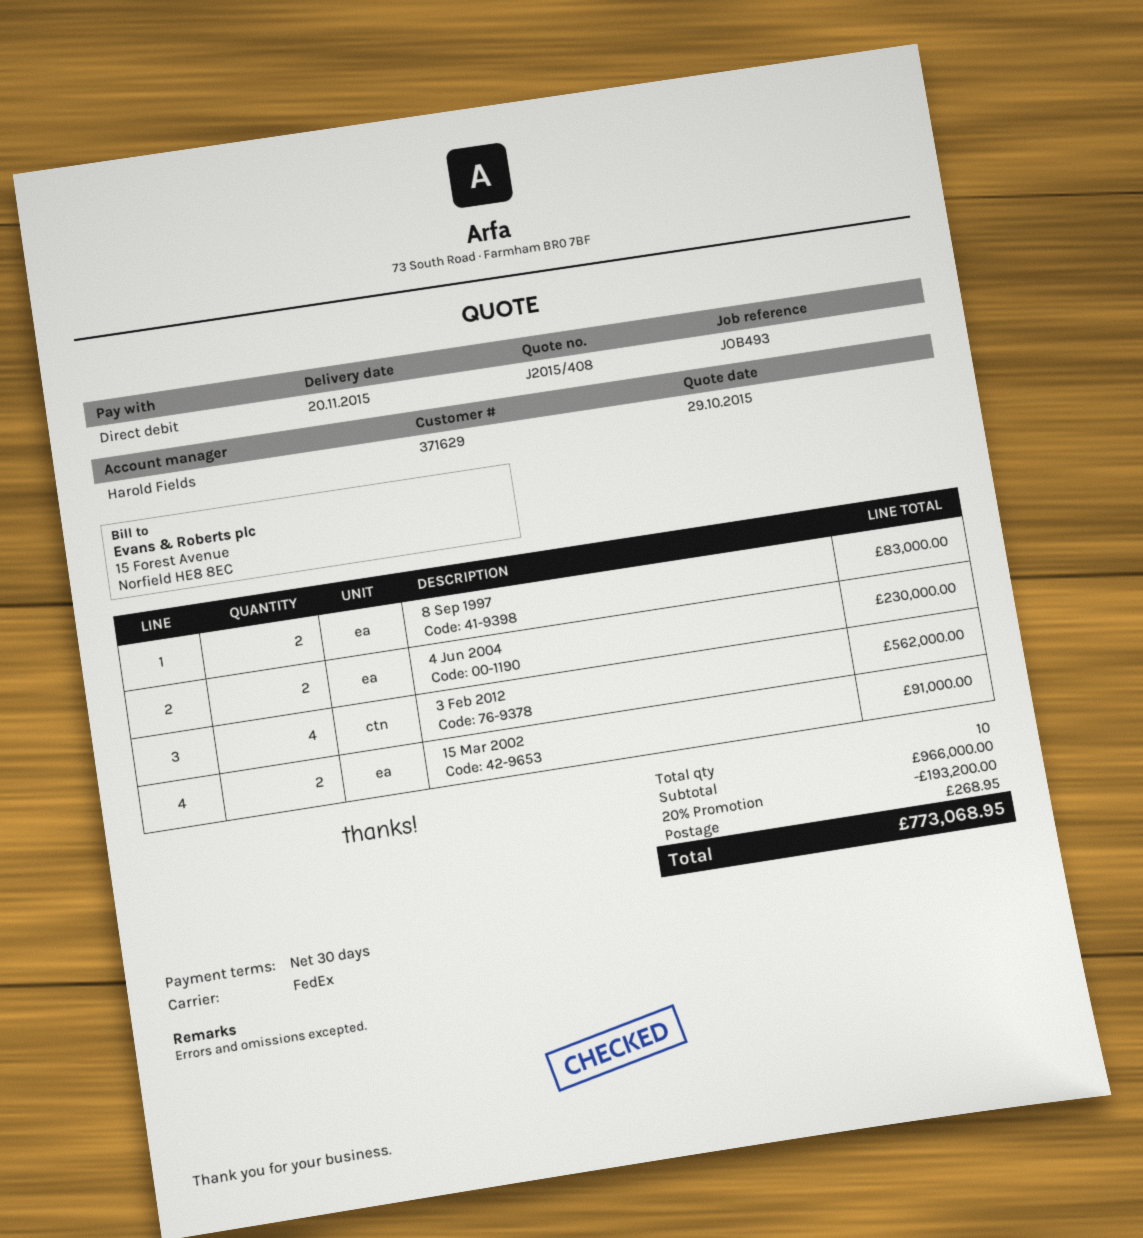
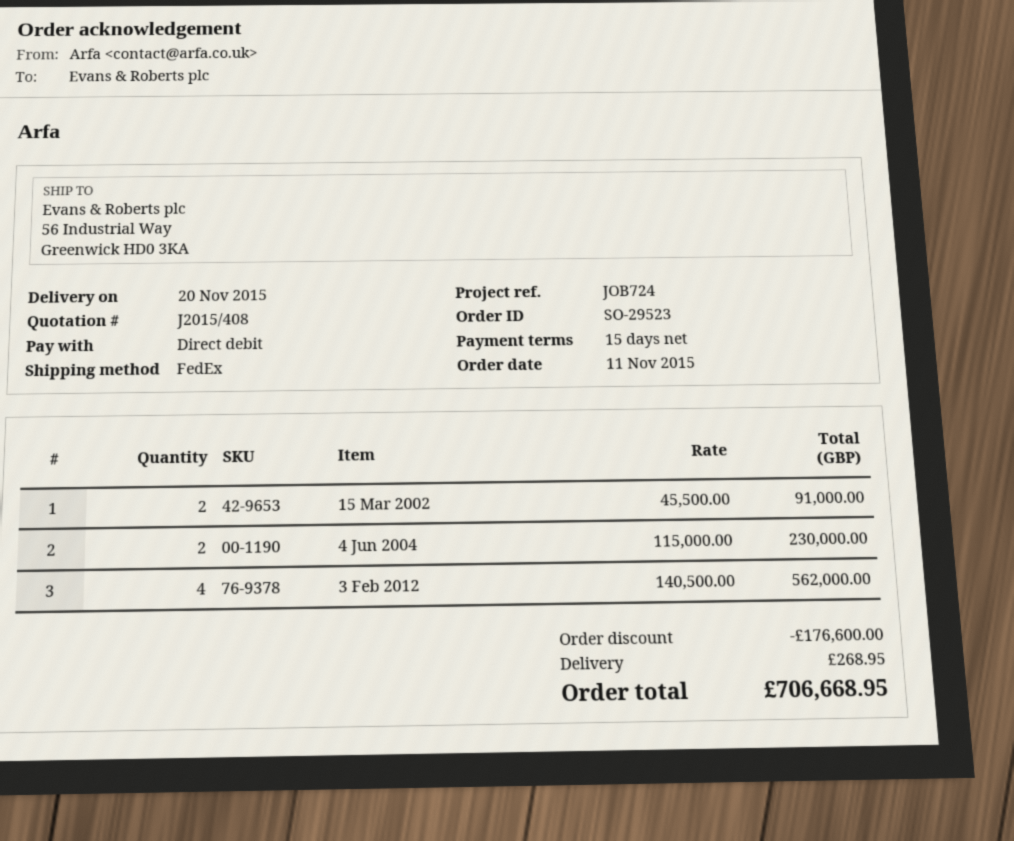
payment terms: 30 days -> 15 days
reference: JOB493 -> JOB724
8 Sep 1997: 2 for 83000.00 -> none
discount: 193200.00 -> 176600.00
total: 773068.95 -> 706668.95

